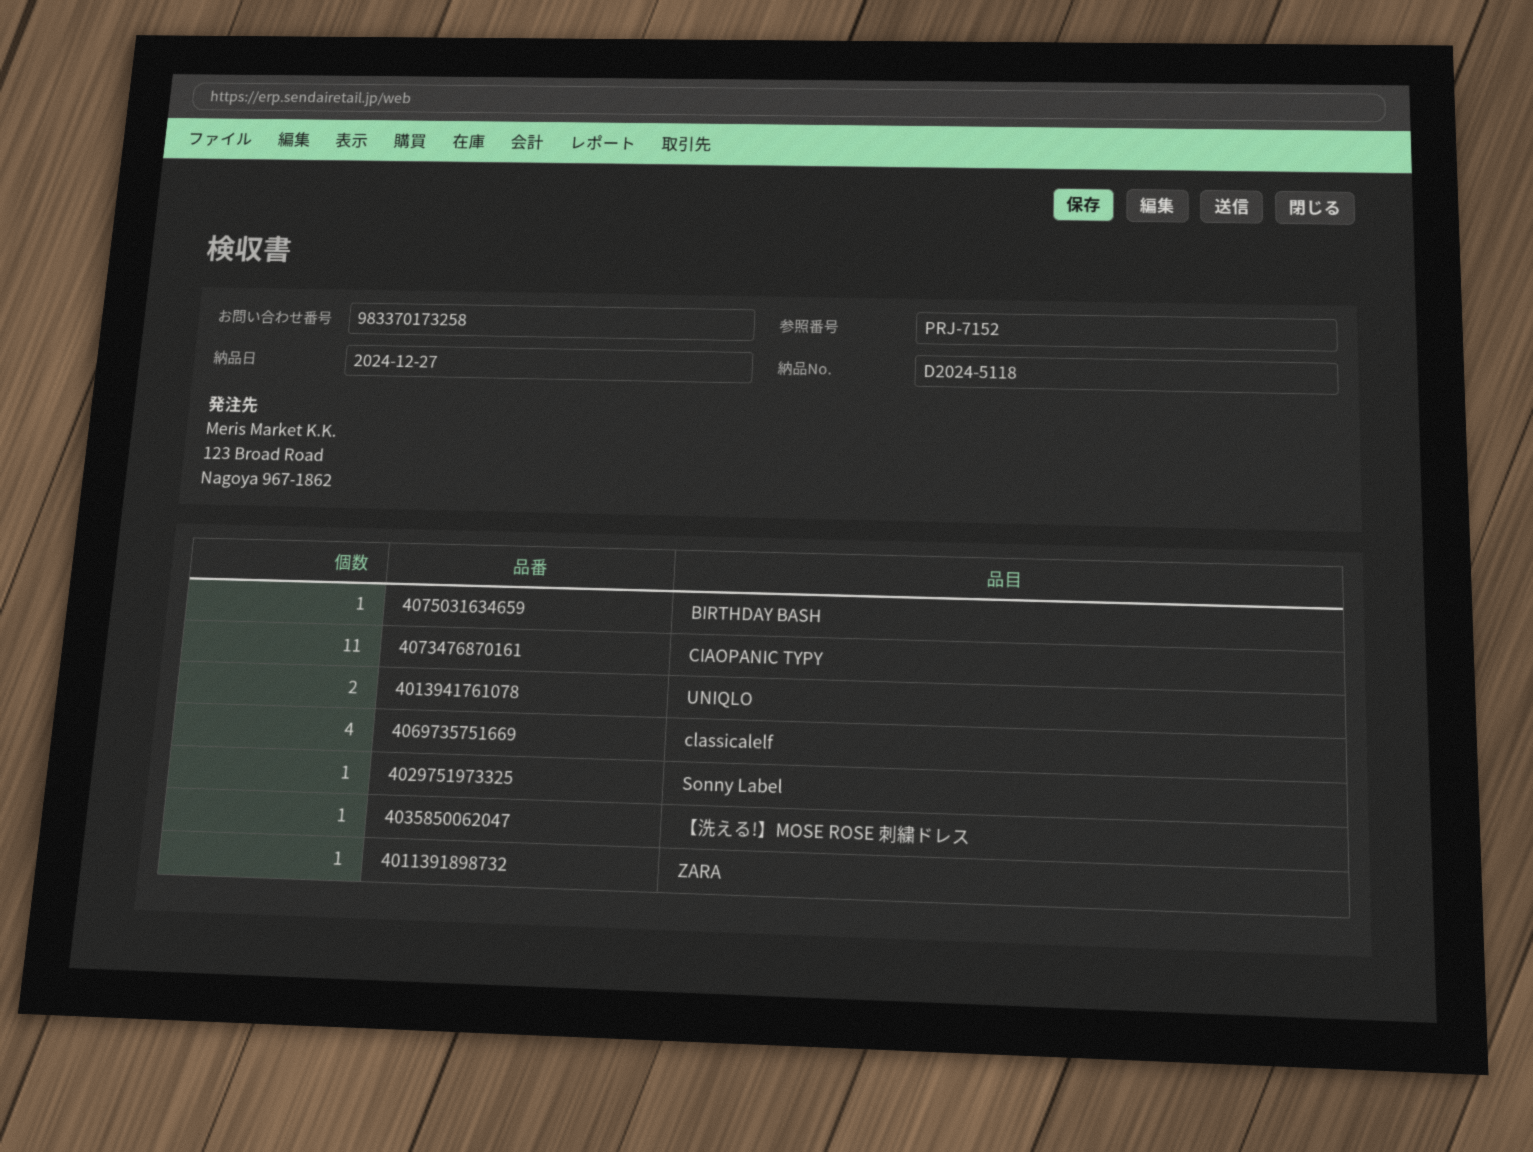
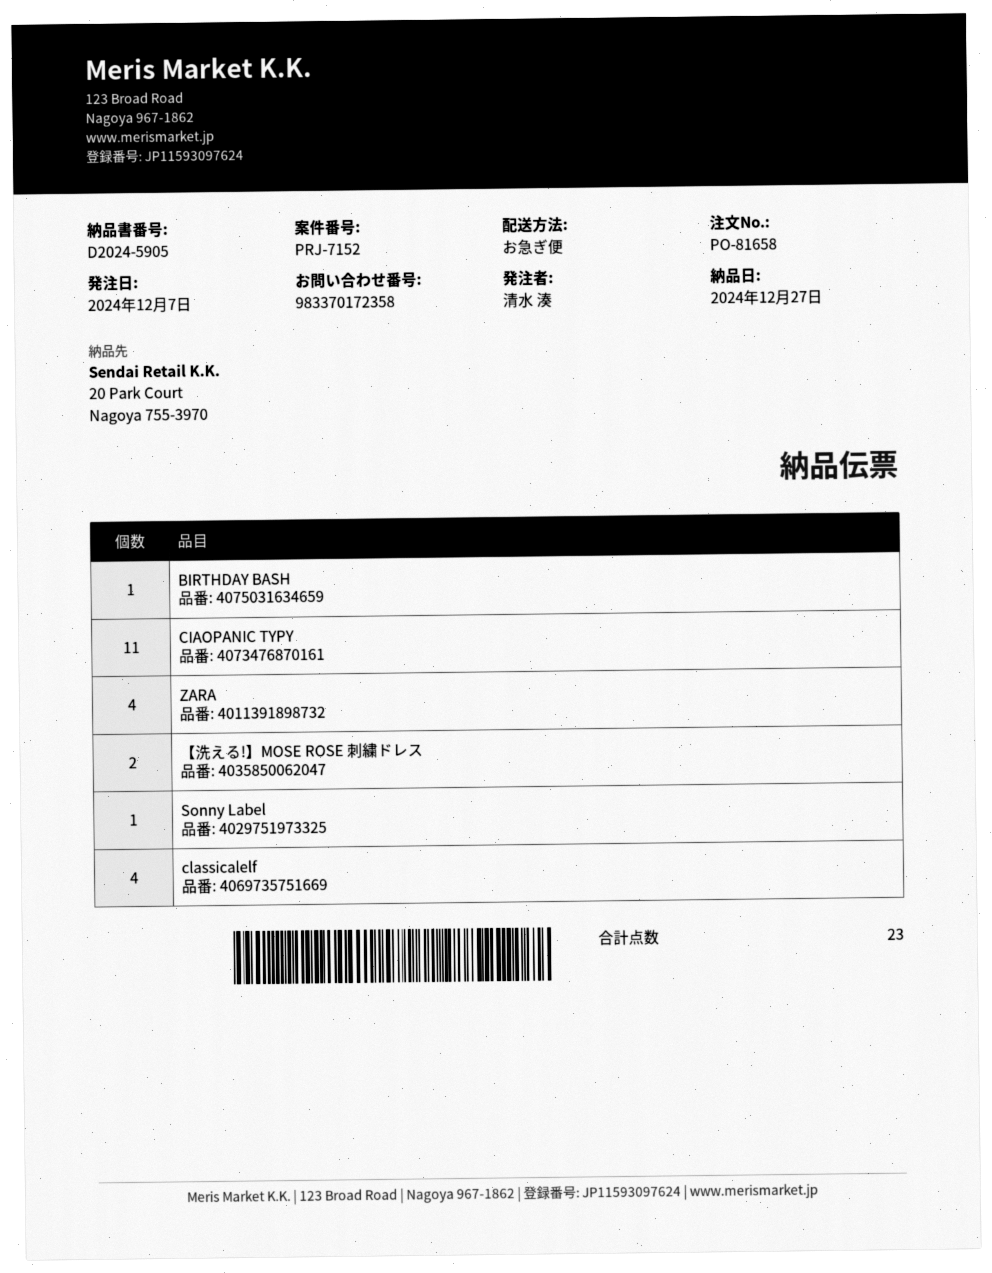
delivery note number: D2024-5118 -> D2024-5905
tracking number: 983370173258 -> 983370172358
UNIQLO: 2 -> none
【洗える!】MOSE ROSE 刺繍ドレス: 1 -> 2
ZARA: 1 -> 4

